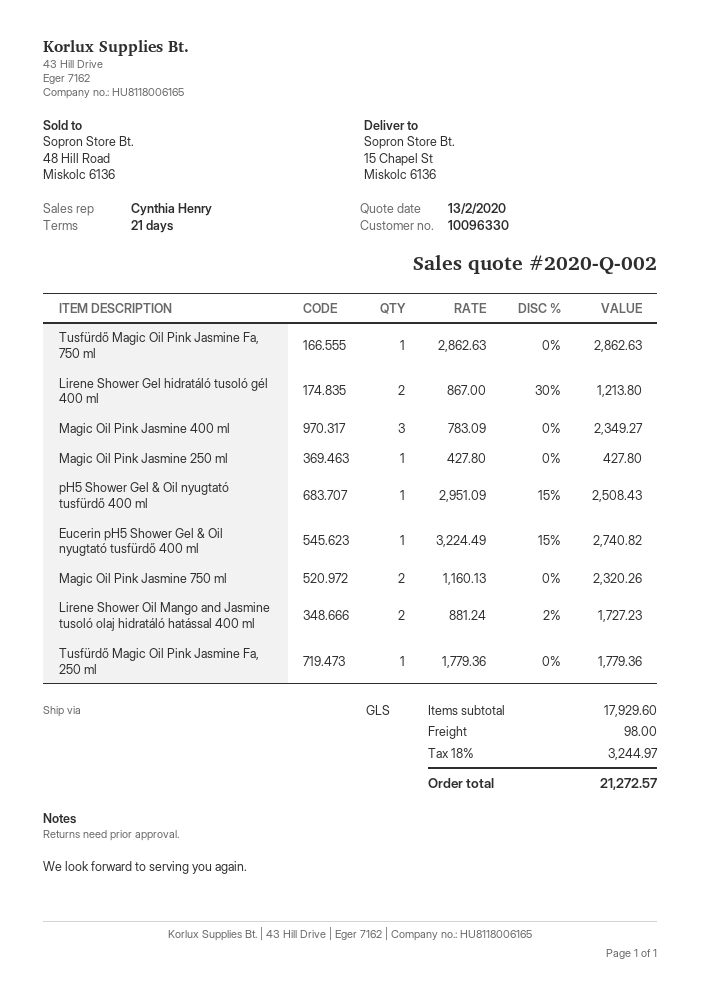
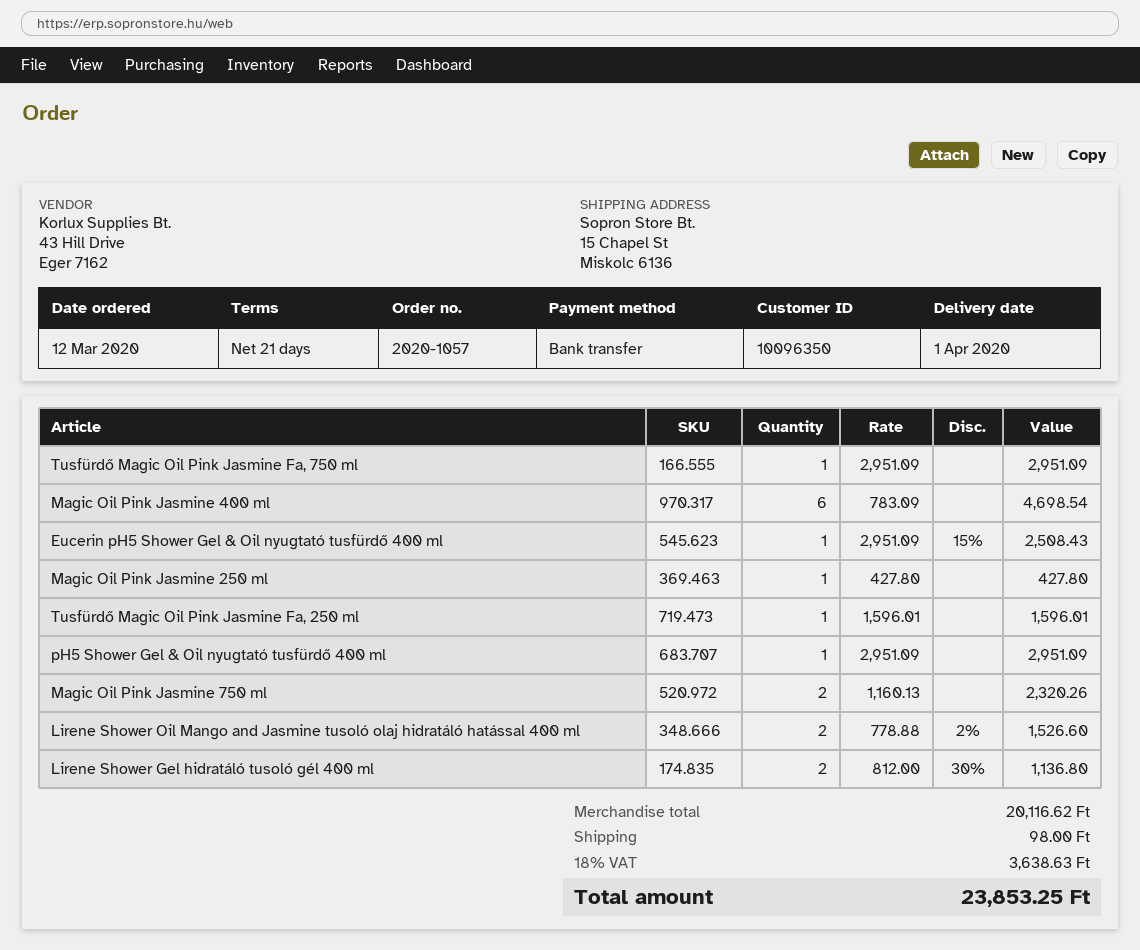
customer number: 10096330 -> 10096350
Tusfürdő Magic Oil Pink Jasmine Fa, 750 ml: 1 x 2862.63 = 2862.63 -> 1 x 2951.09 = 2951.09
Lirene Shower Gel hidratáló tusoló gél 400 ml: 2 x 867.00 - 30% = 1213.80 -> 2 x 812.00 - 30% = 1136.80
Magic Oil Pink Jasmine 400 ml: 3 x 783.09 = 2349.27 -> 6 x 783.09 = 4698.54
pH5 Shower Gel & Oil nyugtató tusfürdő 400 ml: 1 x 2951.09 - 15% = 2508.43 -> 1 x 2951.09 = 2951.09
Eucerin pH5 Shower Gel & Oil nyugtató tusfürdő 400 ml: 1 x 3224.49 - 15% = 2740.82 -> 1 x 2951.09 - 15% = 2508.43
Lirene Shower Oil Mango and Jasmine tusoló olaj hidratáló hatással 400 ml: 2 x 881.24 - 2% = 1727.23 -> 2 x 778.88 - 2% = 1526.60
Tusfürdő Magic Oil Pink Jasmine Fa, 250 ml: 1 x 1779.36 = 1779.36 -> 1 x 1596.01 = 1596.01
subtotal: 17929.60 -> 20116.62
tax: 18% = 3244.97 -> 18% = 3638.63
total: 21272.57 -> 23853.25

